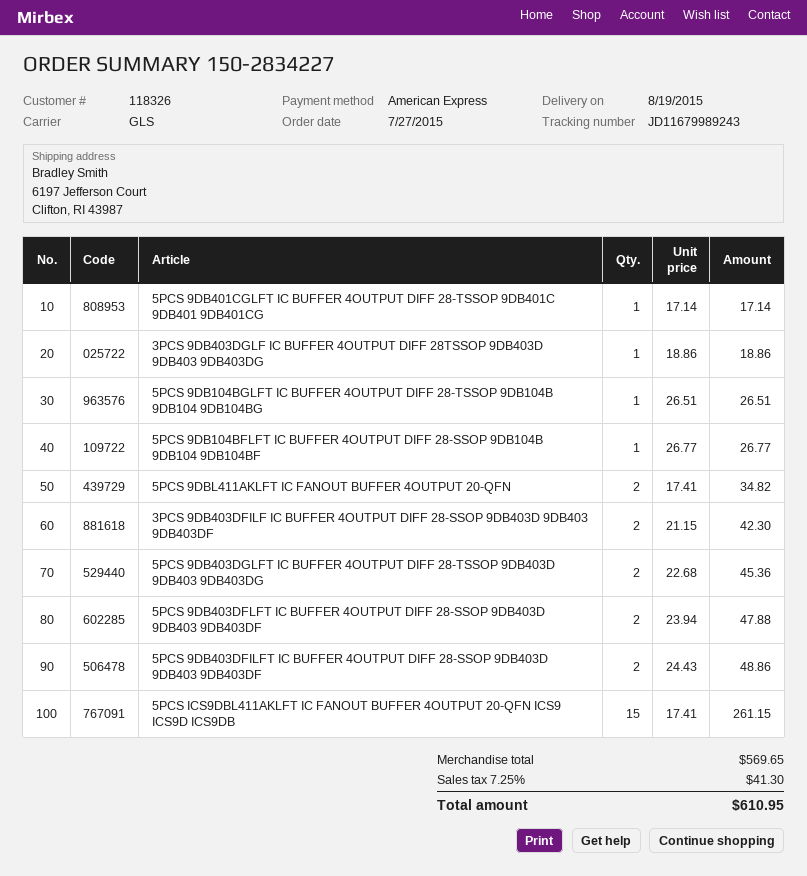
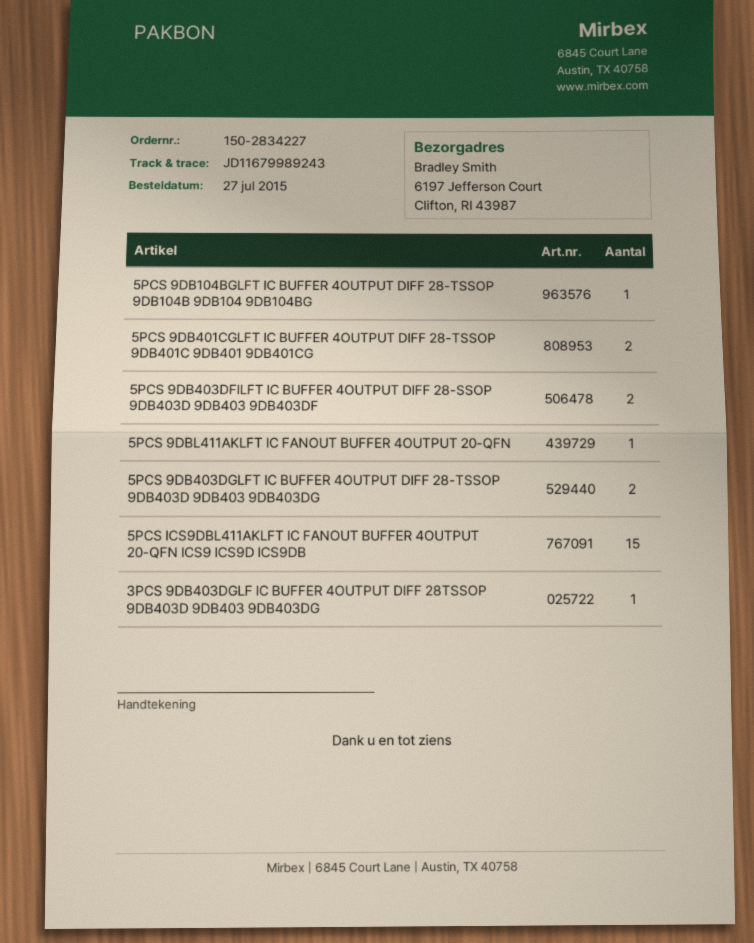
5PCS 9DB401CGLFT IC BUFFER 4OUTPUT DIFF 28-TSSOP 9DB401C 9DB401 9DB401CG: 1 -> 2
5PCS 9DB104BFLFT IC BUFFER 4OUTPUT DIFF 28-SSOP 9DB104B 9DB104 9DB104BF: 1 -> none
5PCS 9DBL411AKLFT IC FANOUT BUFFER 4OUTPUT 20-QFN: 2 -> 1
3PCS 9DB403DFILF IC BUFFER 4OUTPUT DIFF 28-SSOP 9DB403D 9DB403 9DB403DF: 2 -> none
5PCS 9DB403DFLFT IC BUFFER 4OUTPUT DIFF 28-SSOP 9DB403D 9DB403 9DB403DF: 2 -> none

